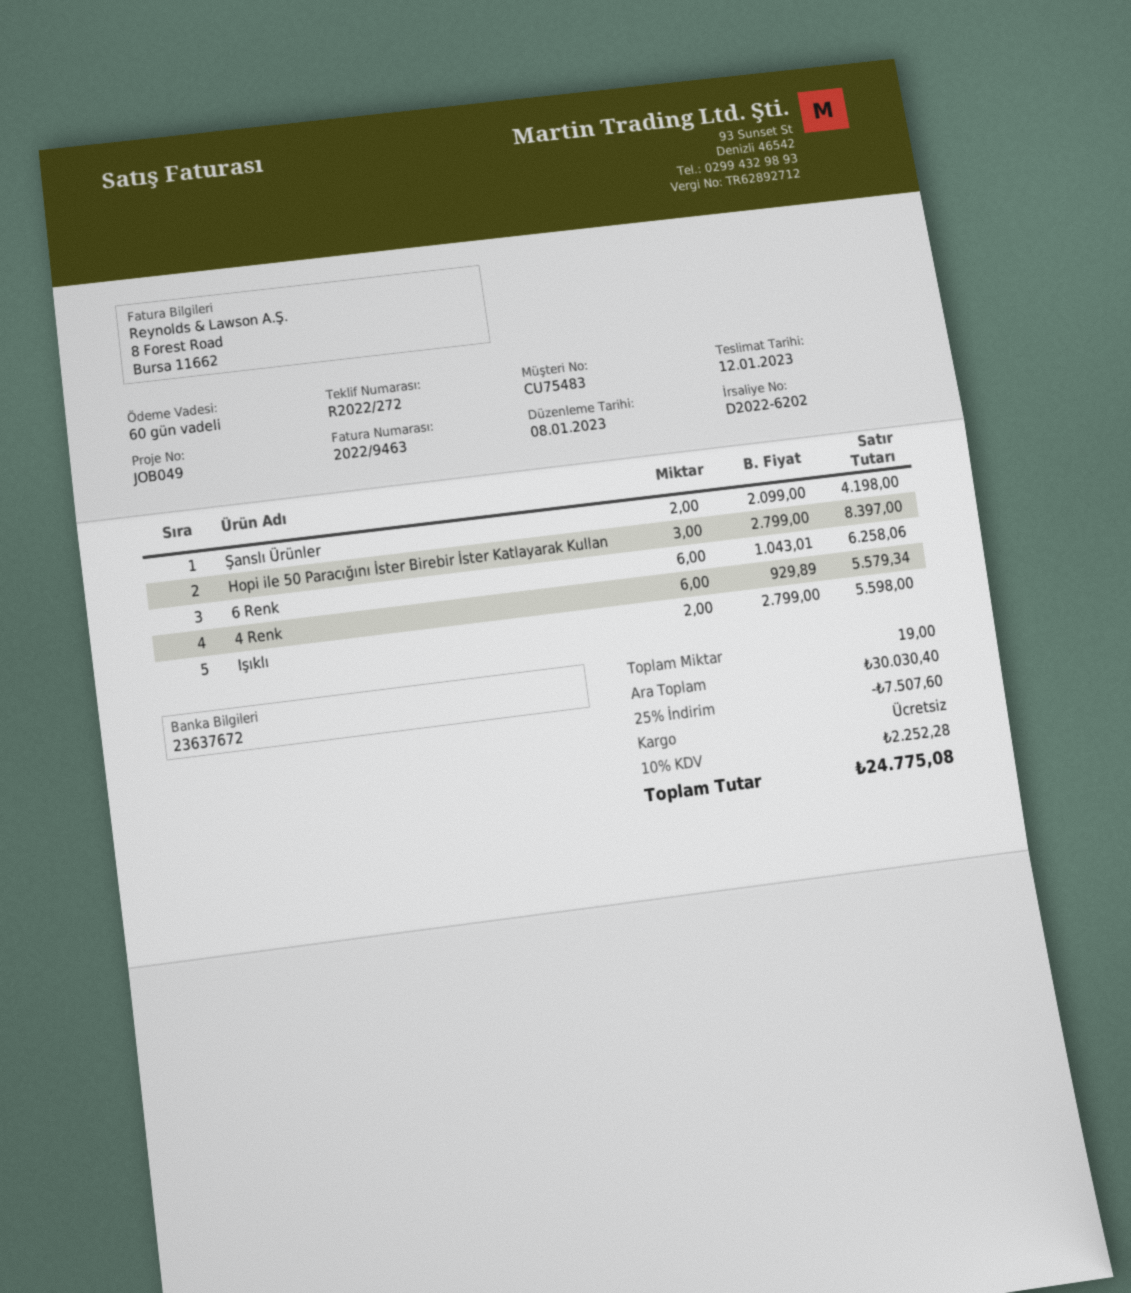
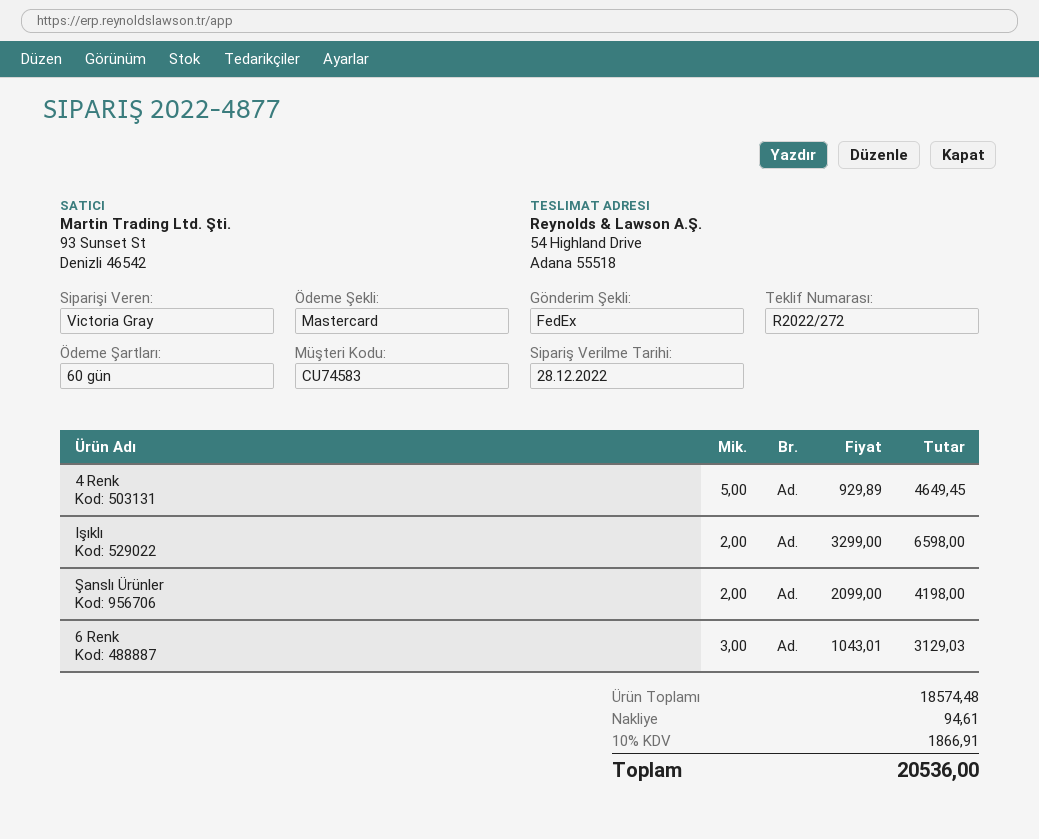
customer number: CU75483 -> CU74583
Hopi ile 50 Paracığını İster Birebir İster Katlayarak Kullan: 3 x 2799.00 = 8397.00 -> none
6 Renk: 6 x 1043.01 = 6258.06 -> 3 x 1043.01 = 3129.03
4 Renk: 6 x 929.89 = 5579.34 -> 5 x 929.89 = 4649.45
Işıklı: 2 x 2799.00 = 5598.00 -> 2 x 3299.00 = 6598.00
subtotal: 30030.40 -> 18574.48
discount: 25% = 7507.60 -> none
shipping: 0.00 -> 94.61
tax: 10% = 2252.28 -> 10% = 1866.91
total: 24775.08 -> 20536.00

